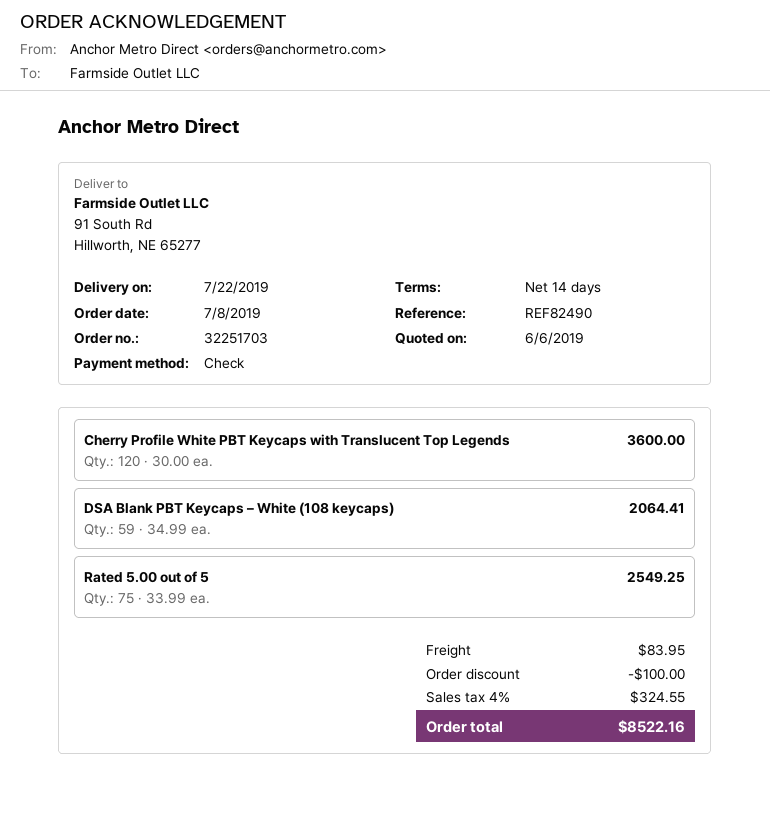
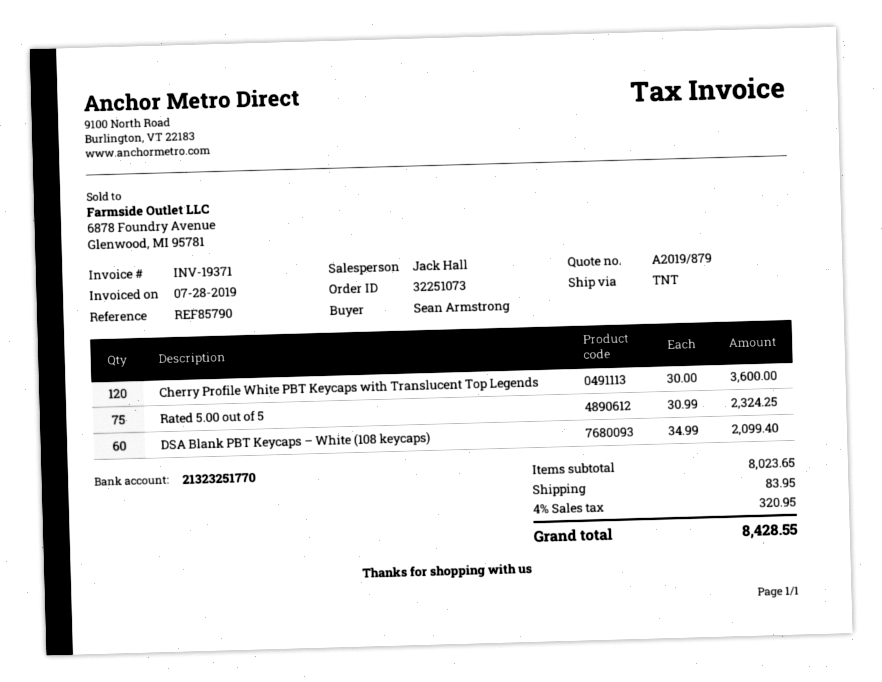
order number: 32251703 -> 32251073
reference: REF82490 -> REF85790
DSA Blank PBT Keycaps – White (108 keycaps): 59 x 34.99 = 2064.41 -> 60 x 34.99 = 2099.40
Rated 5.00 out of 5: 75 x 33.99 = 2549.25 -> 75 x 30.99 = 2324.25
discount: 100.00 -> none
tax: 4% = 324.55 -> 4% = 320.95
total: 8522.16 -> 8428.55

